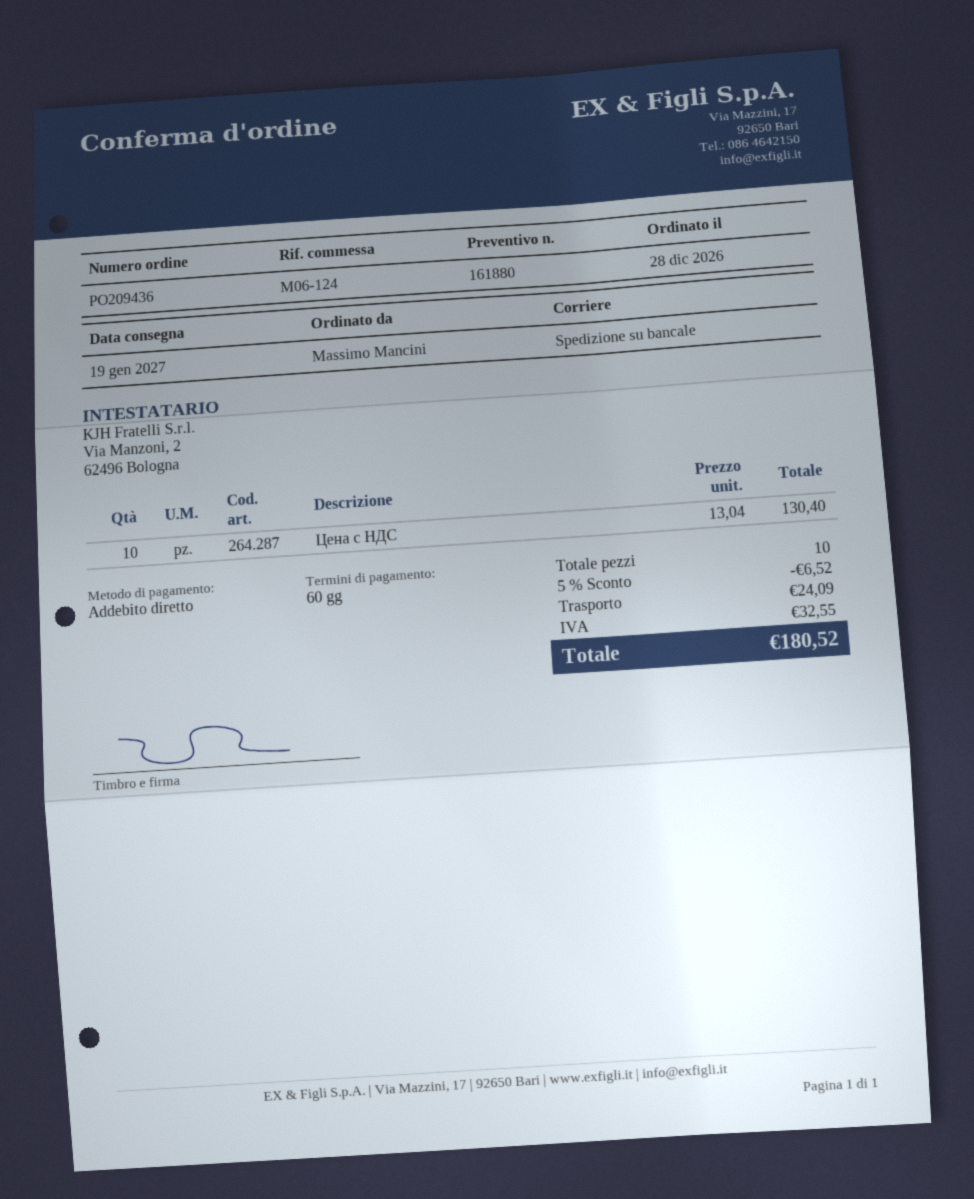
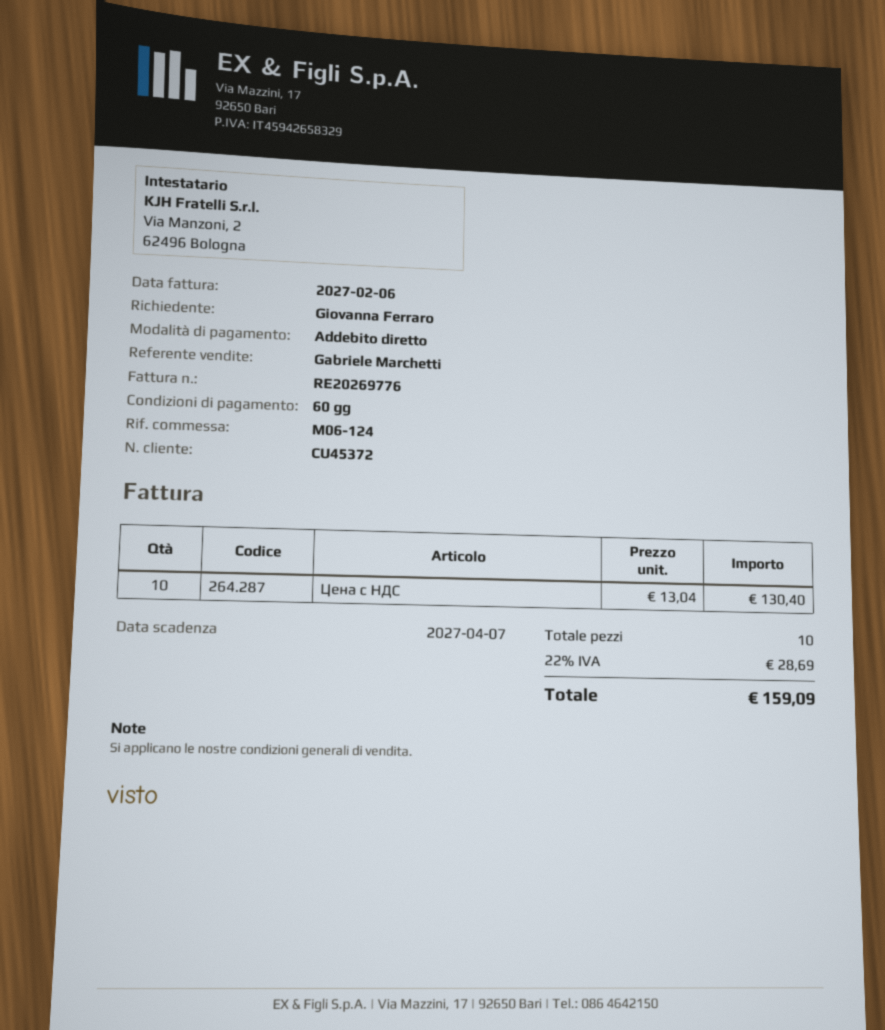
ordered by: Massimo Mancini -> Giovanna Ferraro
discount: 5% = 6.52 -> none
shipping: 24.09 -> none
tax: 32.55 -> 28.69
total: 180.52 -> 159.09

